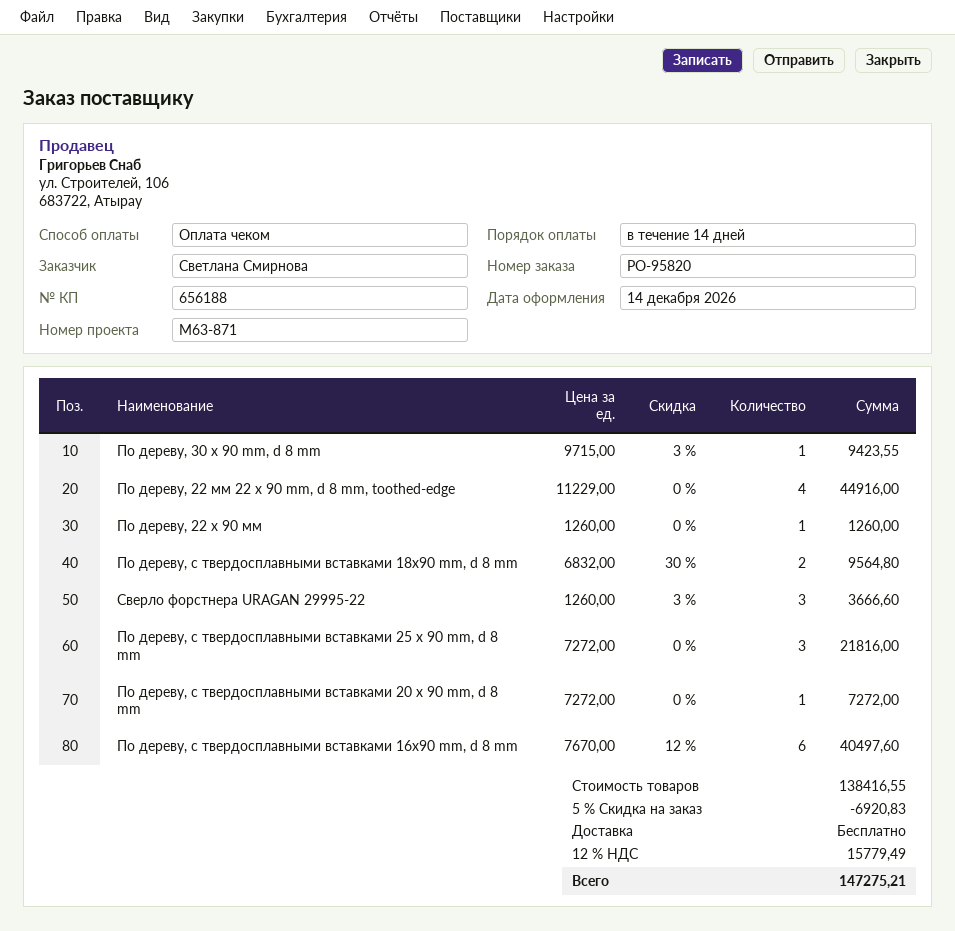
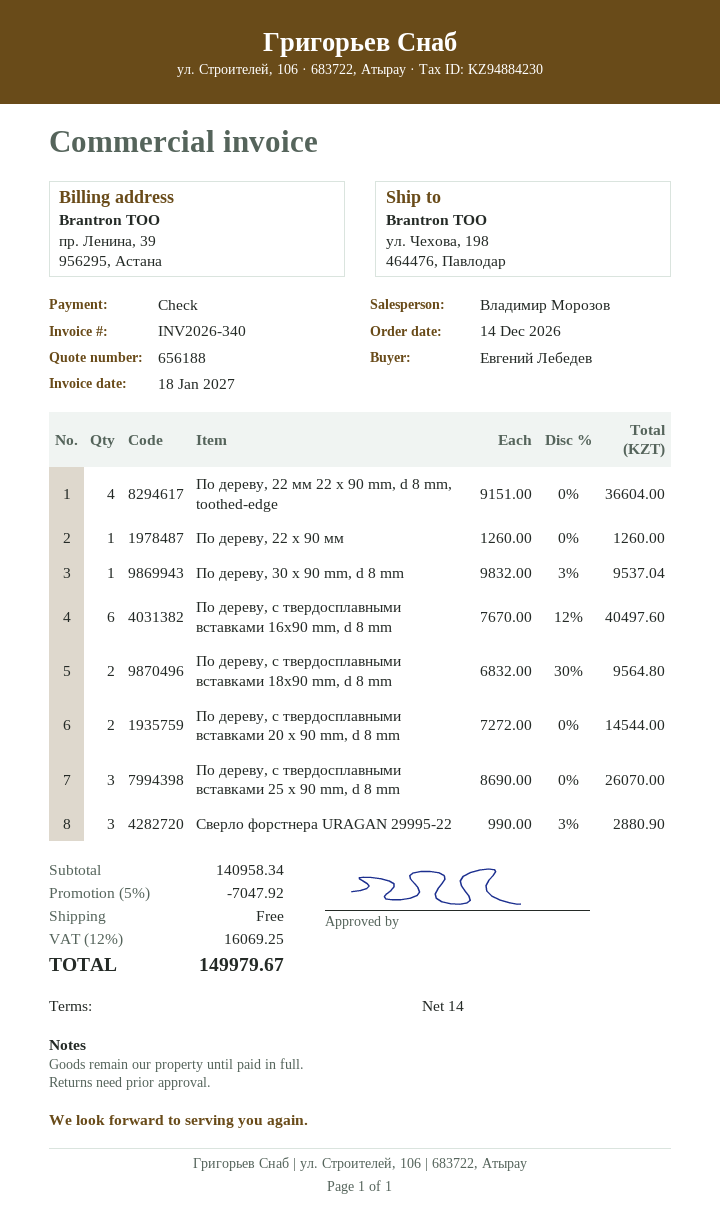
ordered by: Светлана Смирнова -> Евгений Лебедев
По дереву, 30 x 90 mm, d 8 mm: 1 x 9715.00 - 3% = 9423.55 -> 1 x 9832.00 - 3% = 9537.04
По дереву, 22 мм 22 x 90 mm, d 8 mm, toothed-edge: 4 x 11229.00 = 44916.00 -> 4 x 9151.00 = 36604.00
Сверло форстнера URAGAN 29995-22: 3 x 1260.00 - 3% = 3666.60 -> 3 x 990.00 - 3% = 2880.90
По дереву, с твердосплавными вставками 25 x 90 mm, d 8 mm: 3 x 7272.00 = 21816.00 -> 3 x 8690.00 = 26070.00
По дереву, с твердосплавными вставками 20 x 90 mm, d 8 mm: 1 x 7272.00 = 7272.00 -> 2 x 7272.00 = 14544.00
subtotal: 138416.55 -> 140958.34
discount: 5% = 6920.83 -> 5% = 7047.92
tax: 12% = 15779.49 -> 12% = 16069.25
total: 147275.21 -> 149979.67

